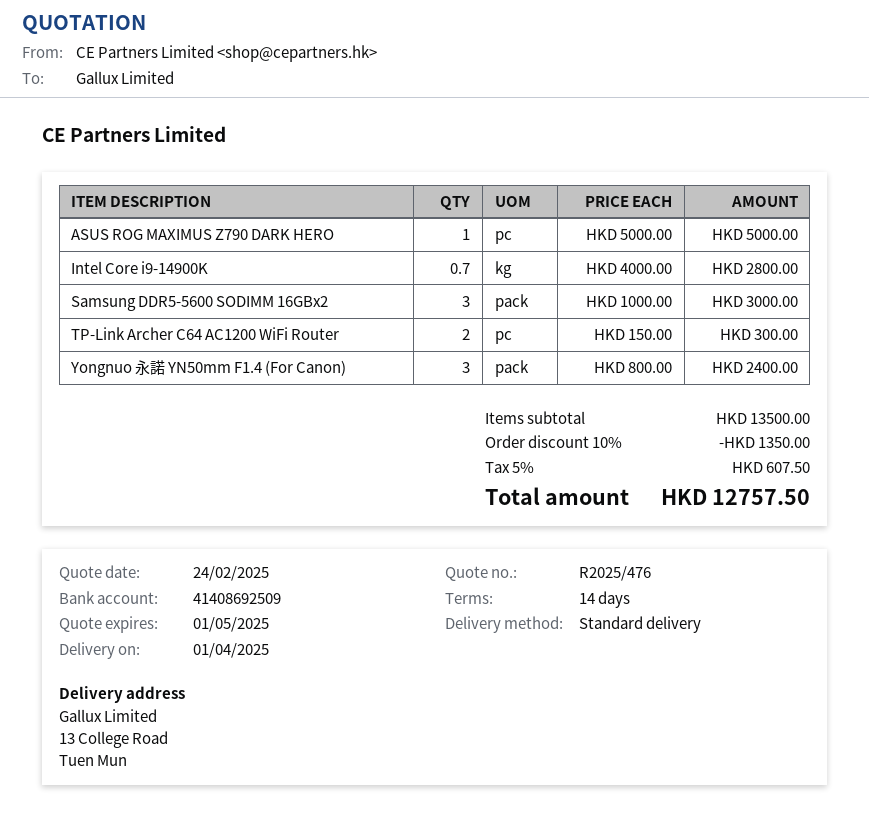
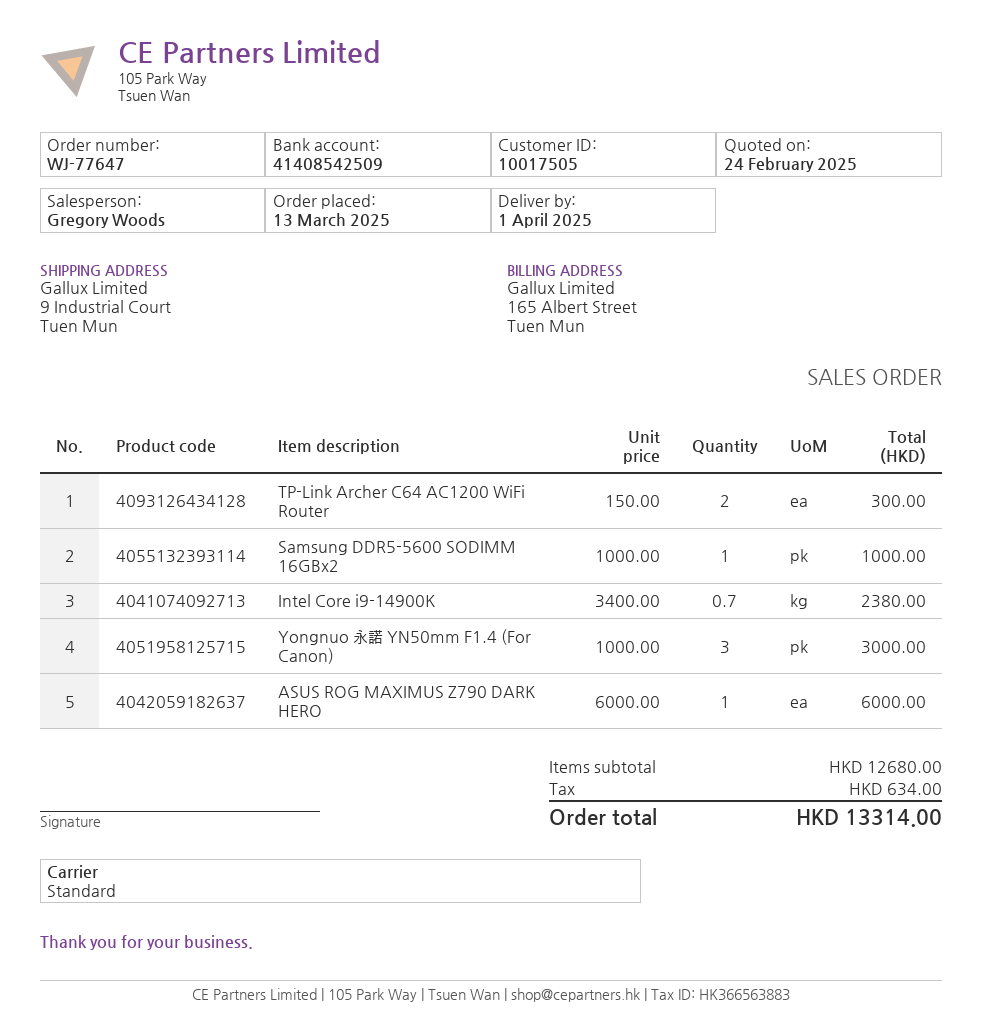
bank account: 41408692509 -> 41408542509
ship to: 13 College Road, Tuen Mun -> 9 Industrial Court, Tuen Mun
ASUS ROG MAXIMUS Z790 DARK HERO: 1 x 5000.00 = 5000.00 -> 1 x 6000.00 = 6000.00
Intel Core i9-14900K: 0.7 x 4000.00 = 2800.00 -> 0.7 x 3400.00 = 2380.00
Samsung DDR5-5600 SODIMM 16GBx2: 3 x 1000.00 = 3000.00 -> 1 x 1000.00 = 1000.00
Yongnuo 永諾 YN50mm F1.4 (For Canon): 3 x 800.00 = 2400.00 -> 3 x 1000.00 = 3000.00
subtotal: 13500.00 -> 12680.00
discount: 10% = 1350.00 -> none
tax: 607.50 -> 634.00
total: 12757.50 -> 13314.00

